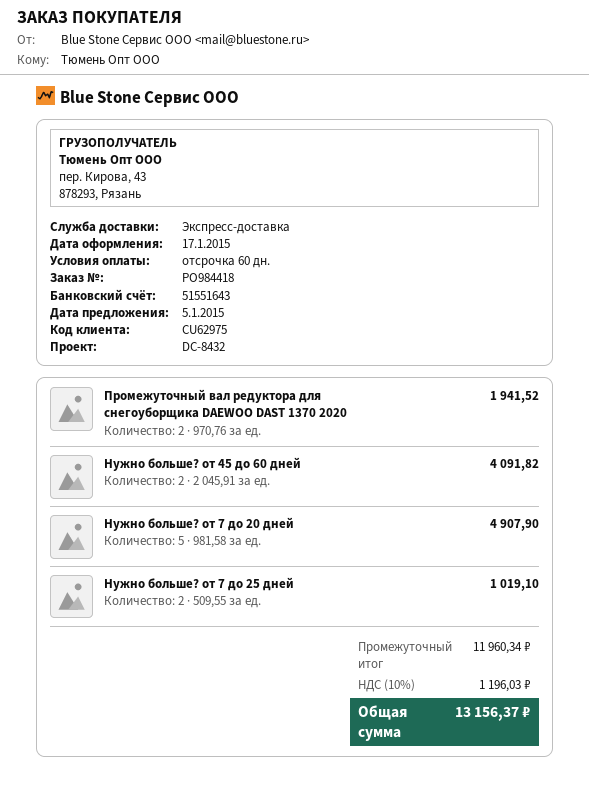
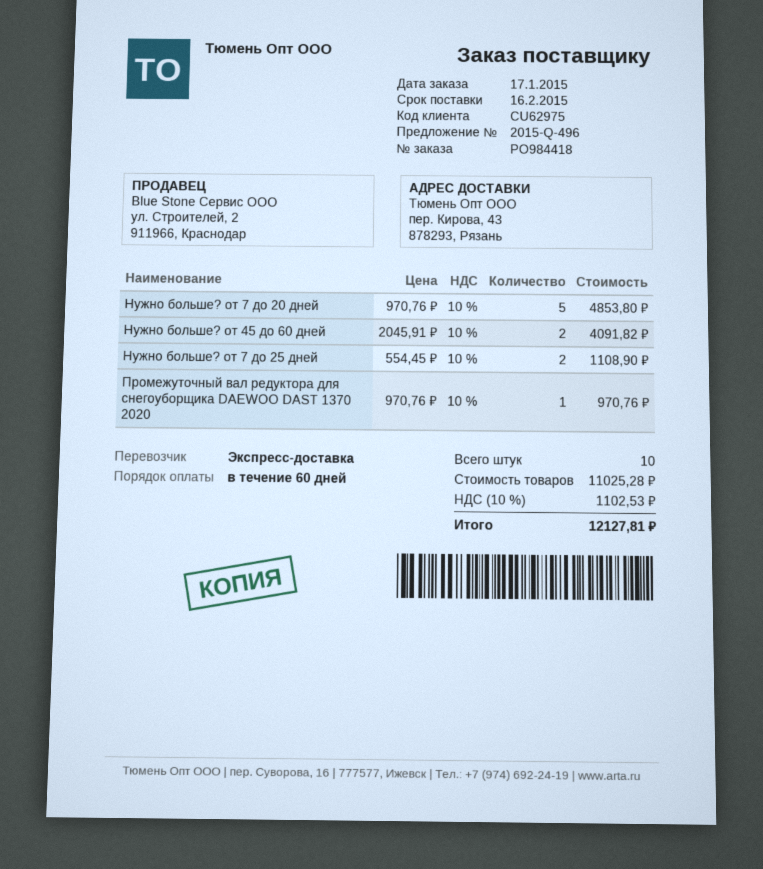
Промежуточный вал редуктора для снегоуборщика DAEWOO DAST 1370 2020: 2 x 970.76 = 1941.52 -> 1 x 970.76 = 970.76
Нужно больше? от 7 до 20 дней: 5 x 981.58 = 4907.90 -> 5 x 970.76 = 4853.80
Нужно больше? от 7 до 25 дней: 2 x 509.55 = 1019.10 -> 2 x 554.45 = 1108.90
subtotal: 11960.34 -> 11025.28
tax: 10% = 1196.03 -> 10% = 1102.53
total: 13156.37 -> 12127.81

